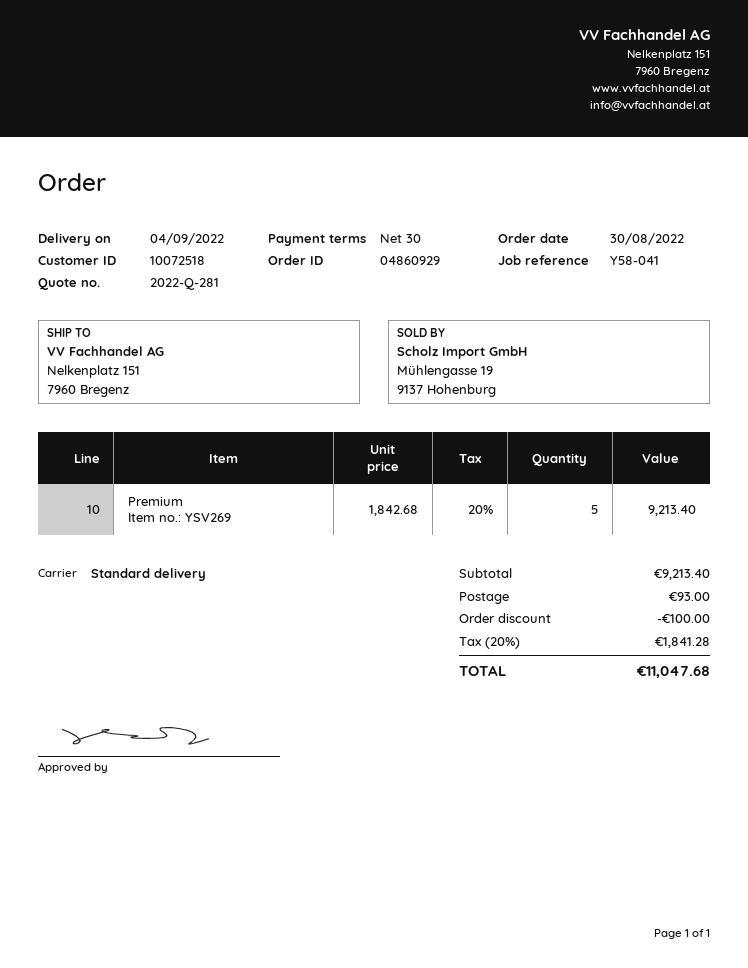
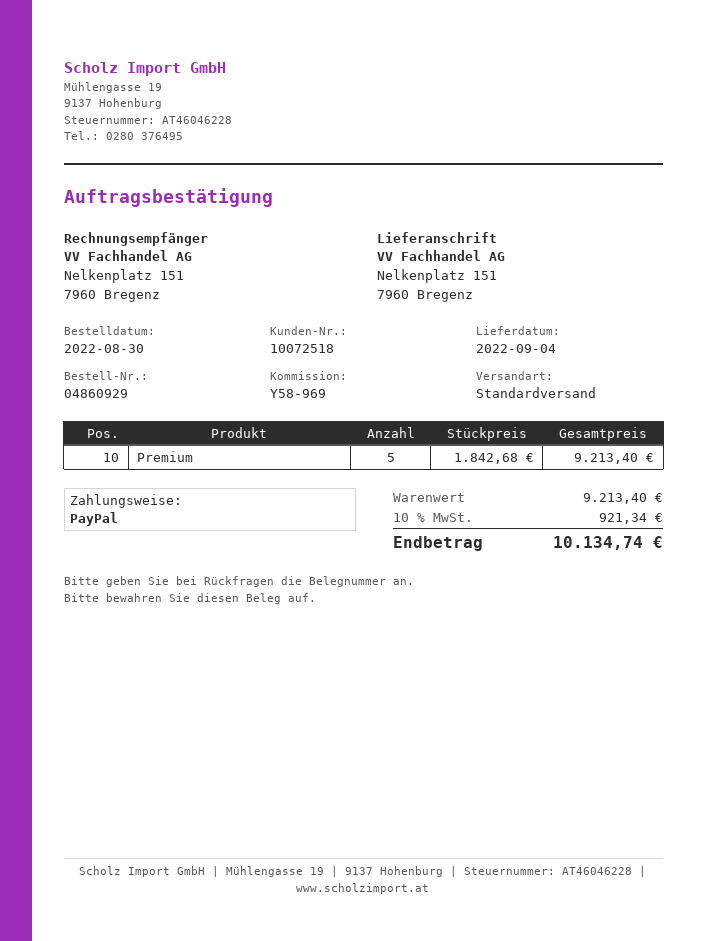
reference: Y58-041 -> Y58-969
discount: 100.00 -> none
shipping: 93.00 -> none
tax: 20% = 1841.28 -> 10% = 921.34
total: 11047.68 -> 10134.74

